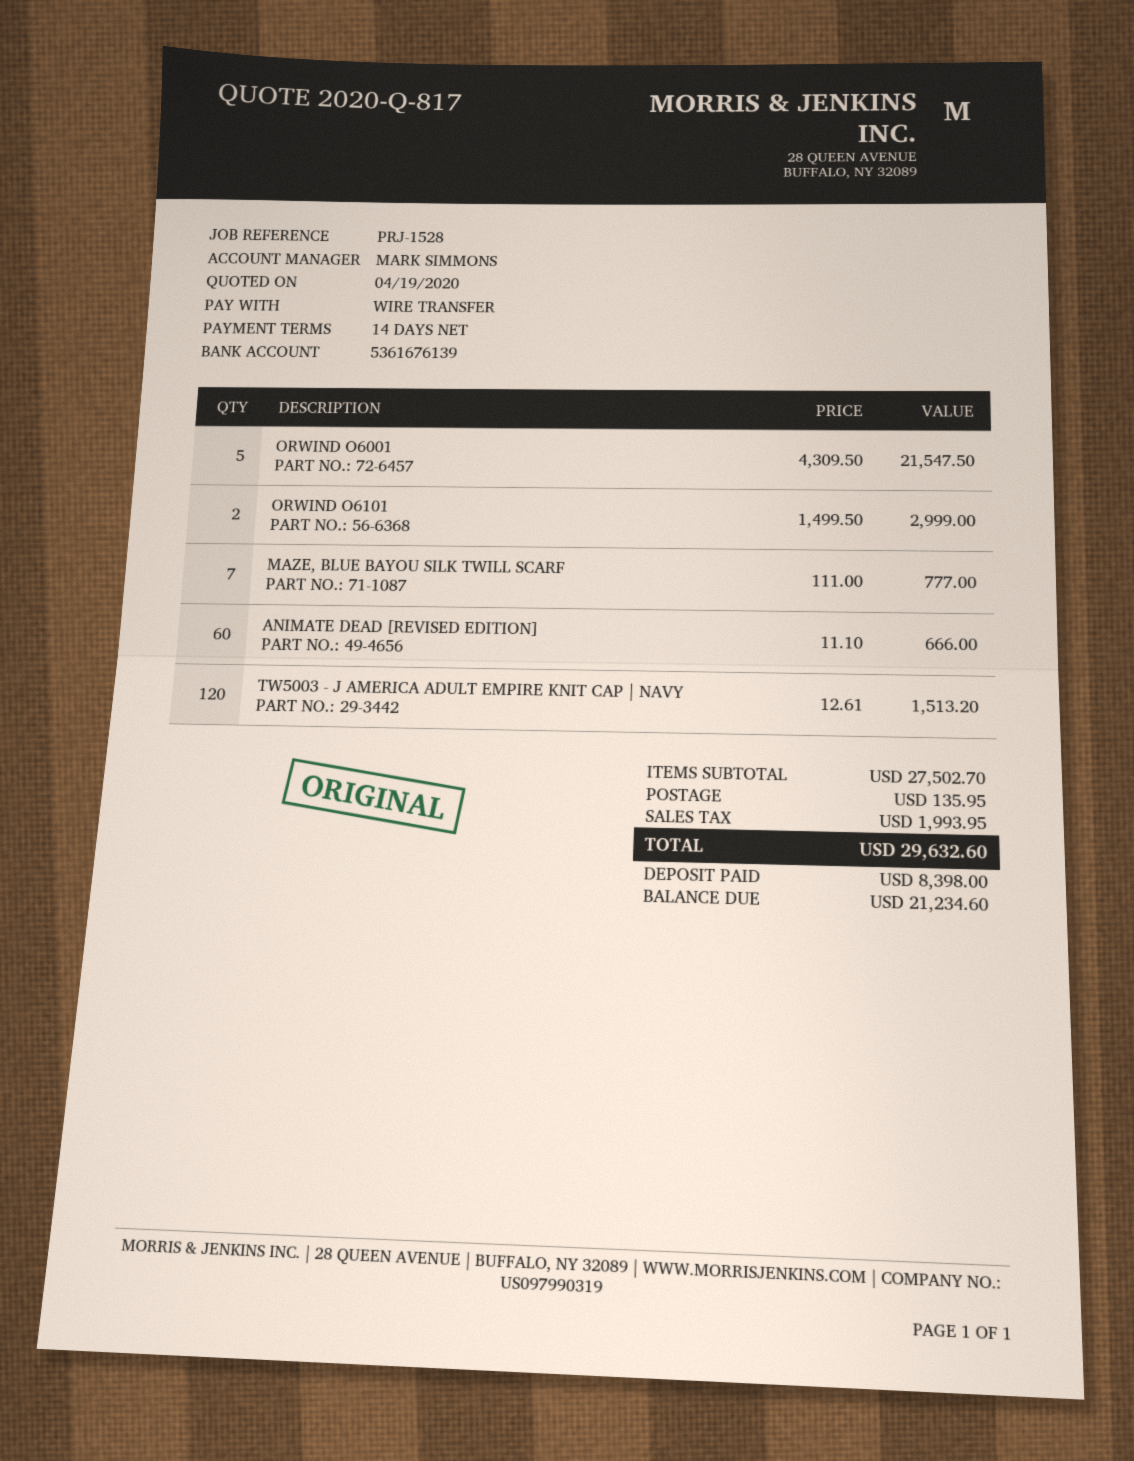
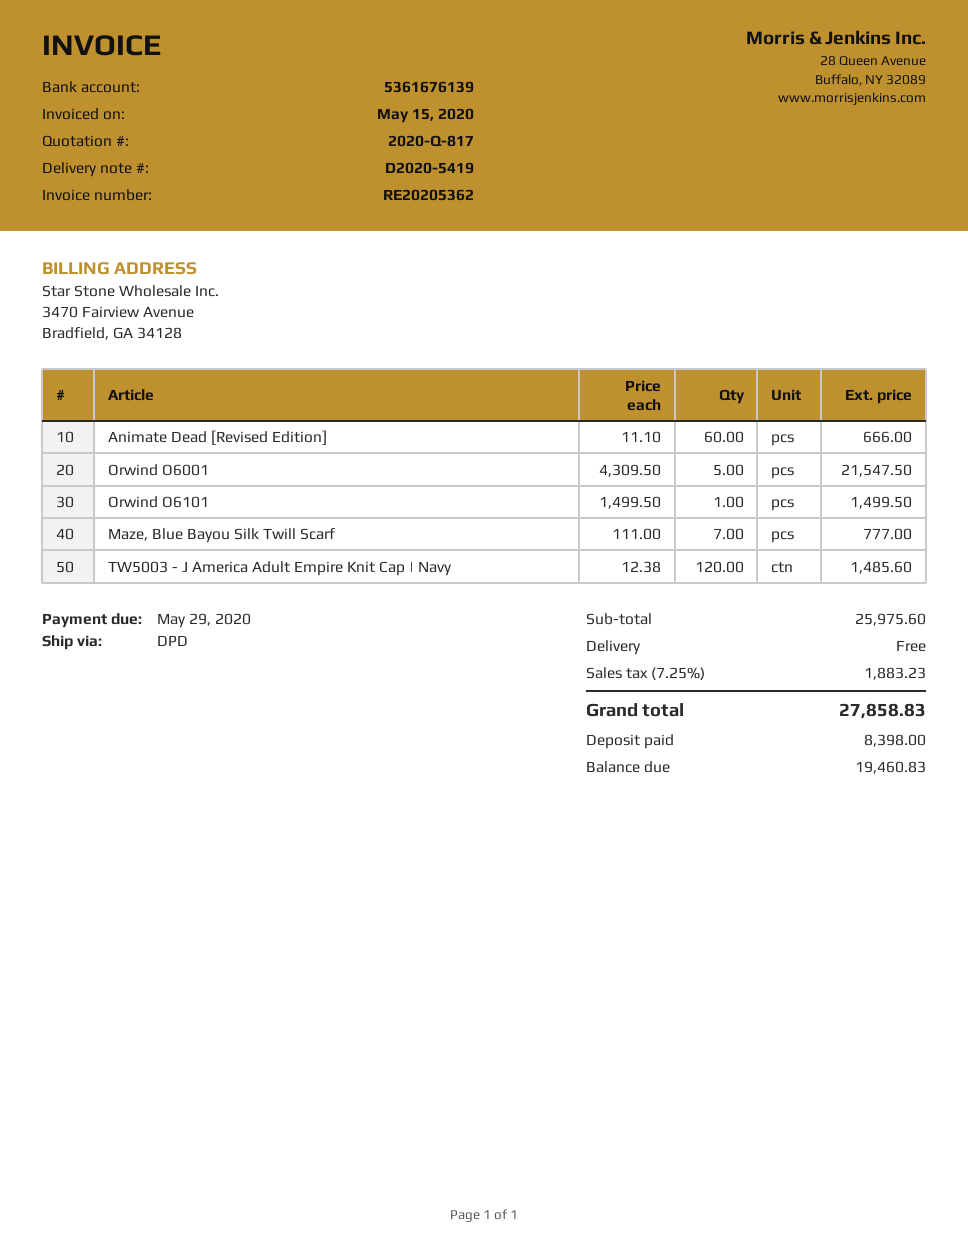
ORWIND O6101: 2 x 1499.50 = 2999.00 -> 1 x 1499.50 = 1499.50
TW5003 - J AMERICA ADULT EMPIRE KNIT CAP | NAVY: 120 x 12.61 = 1513.20 -> 120 x 12.38 = 1485.60
subtotal: 27502.70 -> 25975.60
shipping: 135.95 -> 0.00
tax: 1993.95 -> 1883.23
total: 29632.60 -> 27858.83
balance: 21234.60 -> 19460.83

